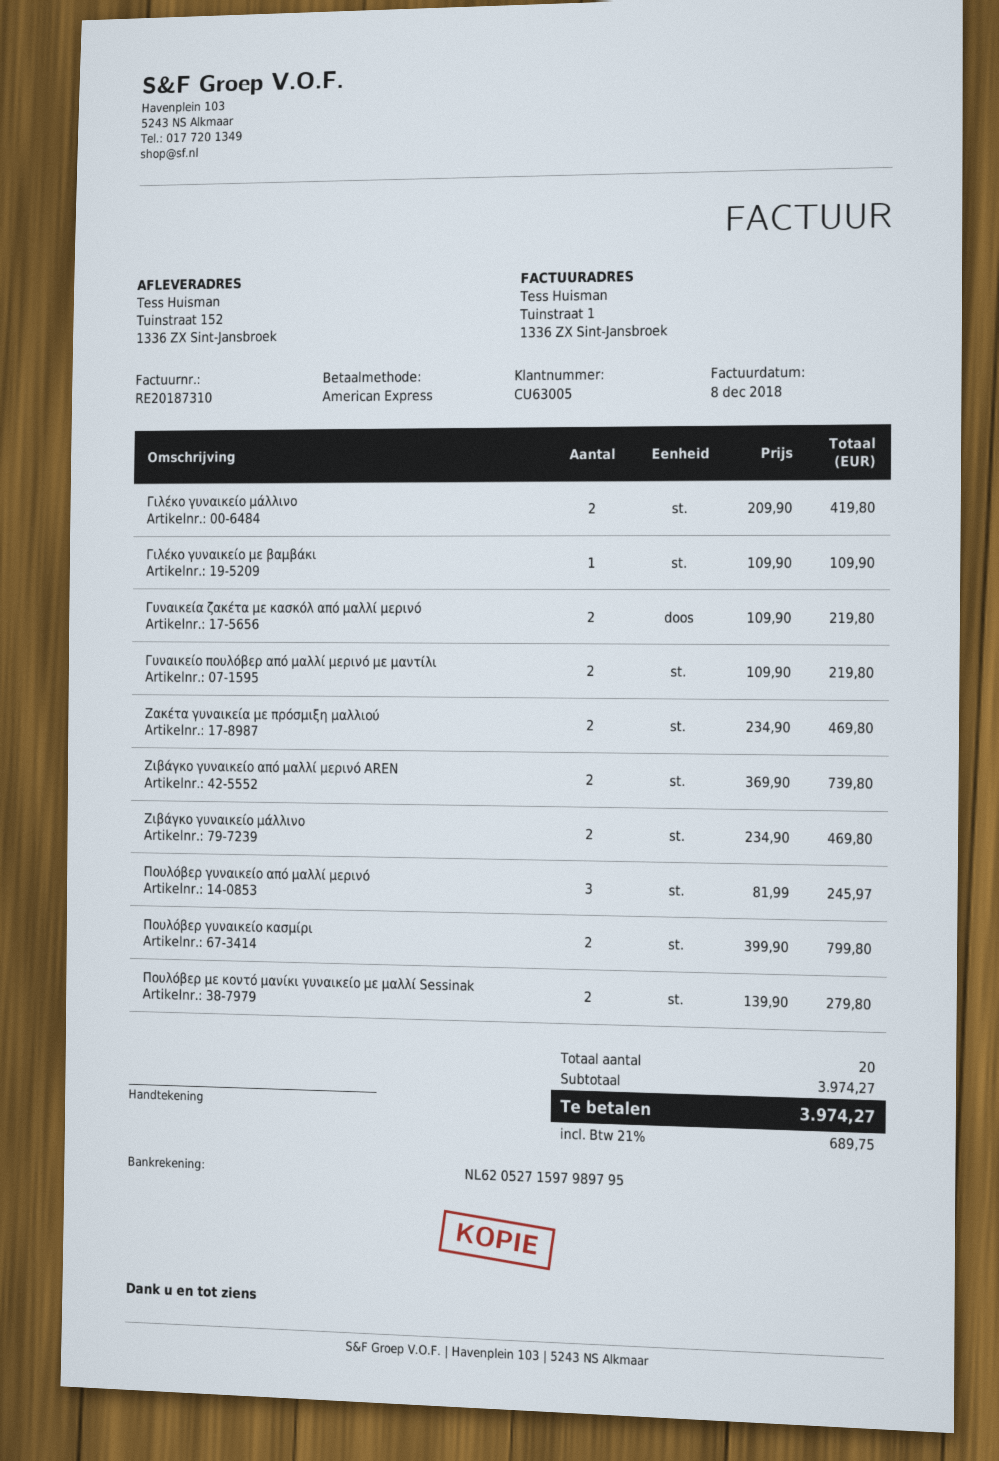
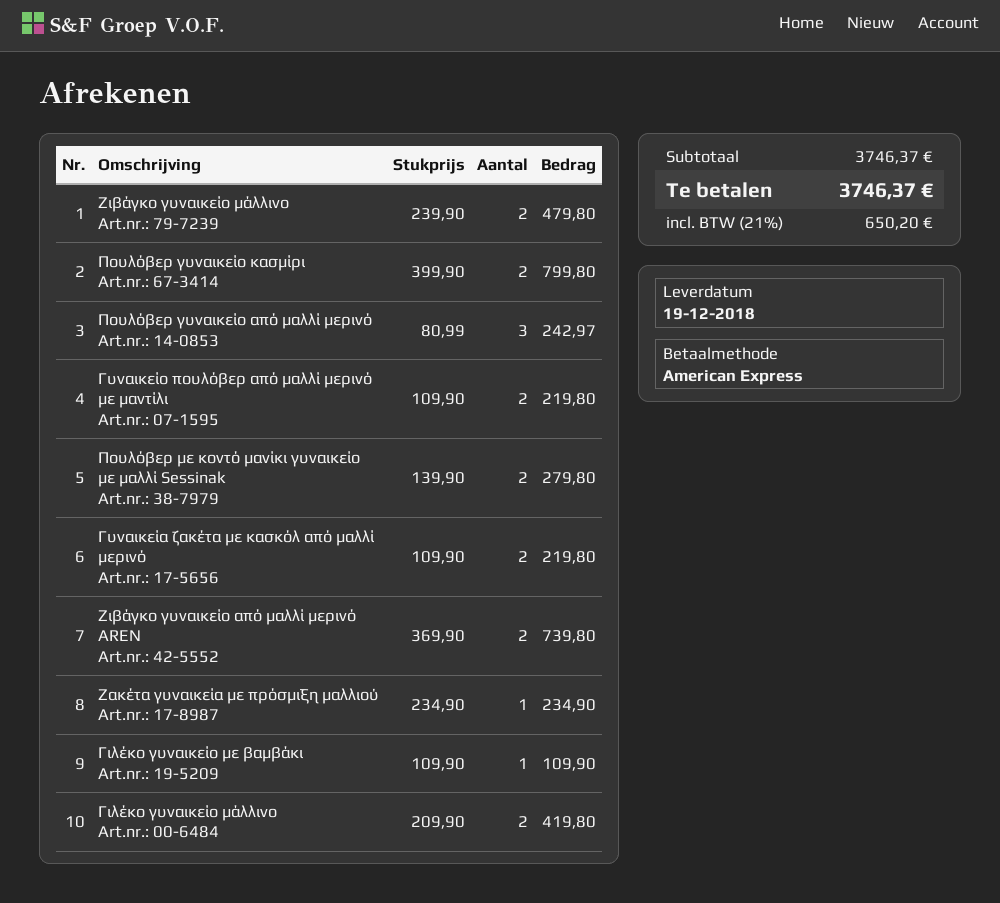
Ζακέτα γυναικεία με πρόσμιξη μαλλιού: 2 x 234.90 = 469.80 -> 1 x 234.90 = 234.90
Ζιβάγκο γυναικείο μάλλινο: 2 x 234.90 = 469.80 -> 2 x 239.90 = 479.80
Πουλόβερ γυναικείο από μαλλί μερινό: 3 x 81.99 = 245.97 -> 3 x 80.99 = 242.97
subtotal: 3974.27 -> 3746.37
tax: 21% = 689.75 -> 21% = 650.20
total: 3974.27 -> 3746.37

